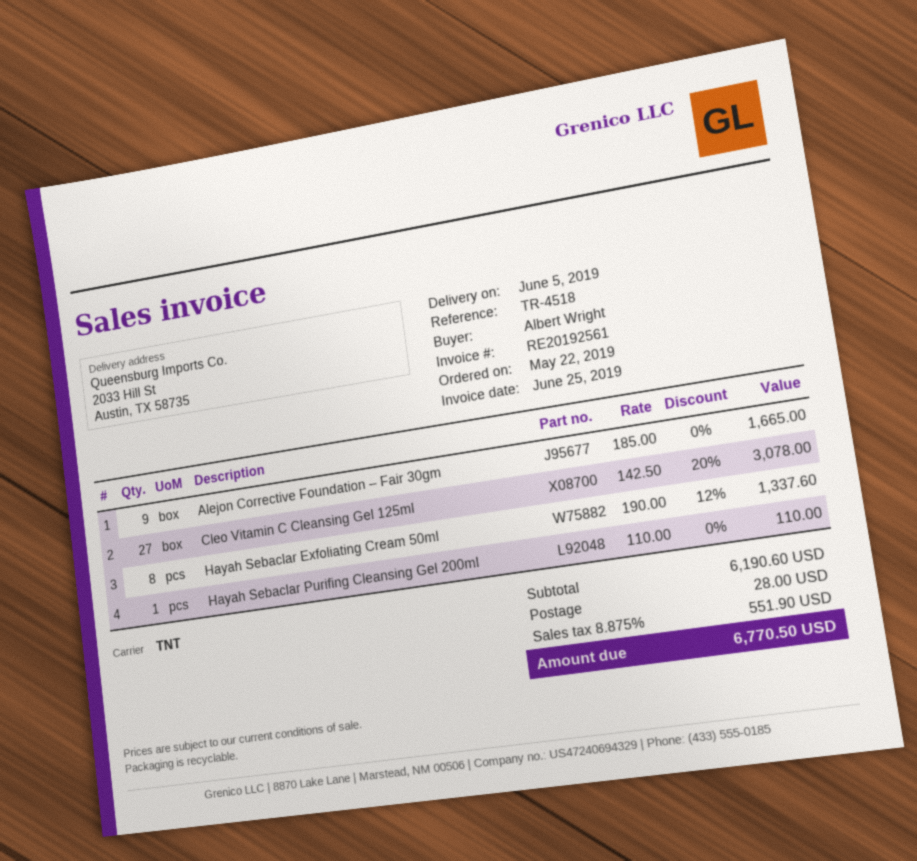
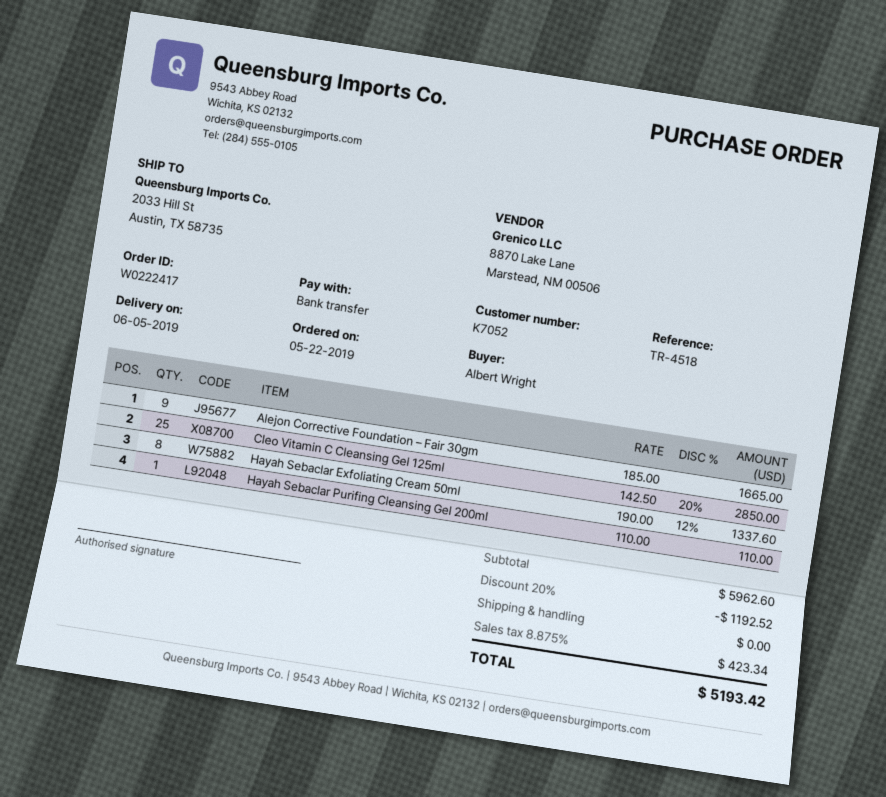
Cleo Vitamin C Cleansing Gel 125ml: 27 x 142.50 - 20% = 3078.00 -> 25 x 142.50 - 20% = 2850.00
subtotal: 6190.60 -> 5962.60
discount: none -> 20% = 1192.52
shipping: 28.00 -> 0.00
tax: 8.875% = 551.90 -> 8.875% = 423.34
total: 6770.50 -> 5193.42

